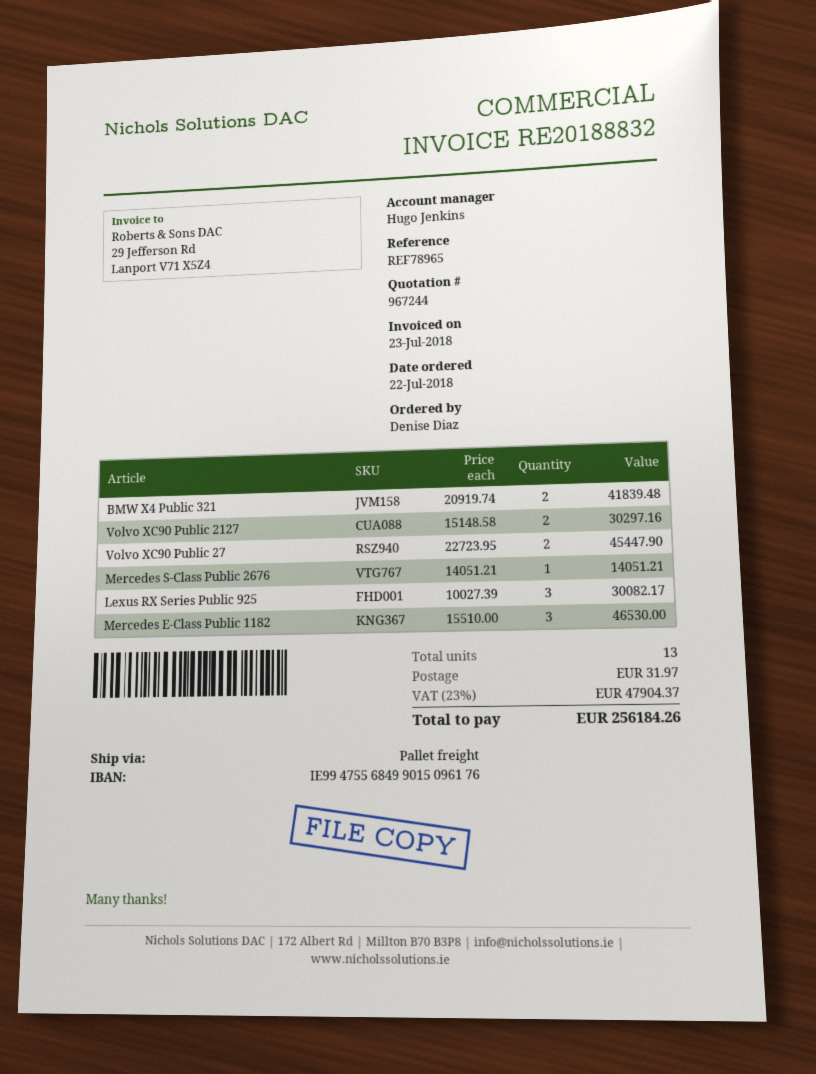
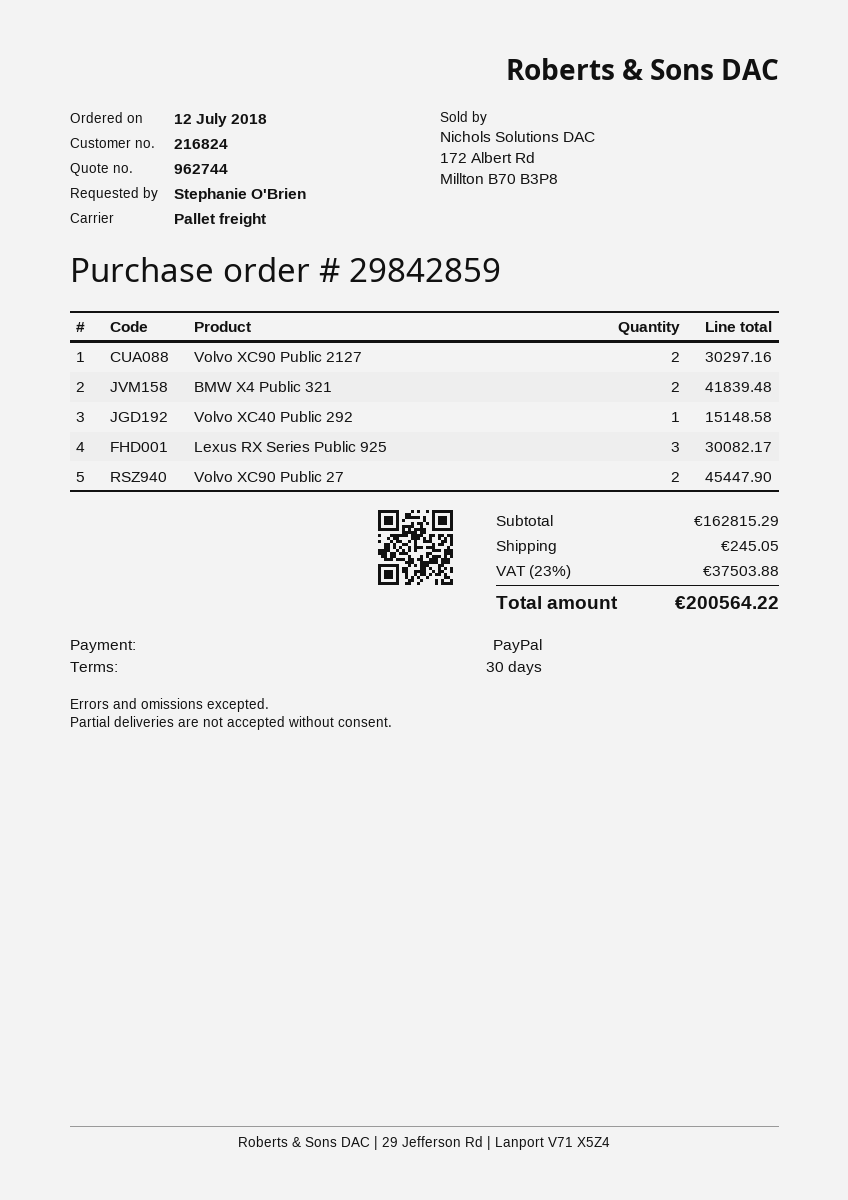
quote number: 967244 -> 962744
order date: 2018-07-22 -> 2018-07-12
ordered by: Denise Diaz -> Stephanie O'Brien
Mercedes S-Class Public 2676: 1 for 14051.21 -> none
Mercedes E-Class Public 1182: 3 for 46530.00 -> none
Volvo XC40 Public 292: none -> 1 for 15148.58
shipping: 31.97 -> 245.05
tax: 23% = 47904.37 -> 23% = 37503.88
total: 256184.26 -> 200564.22

